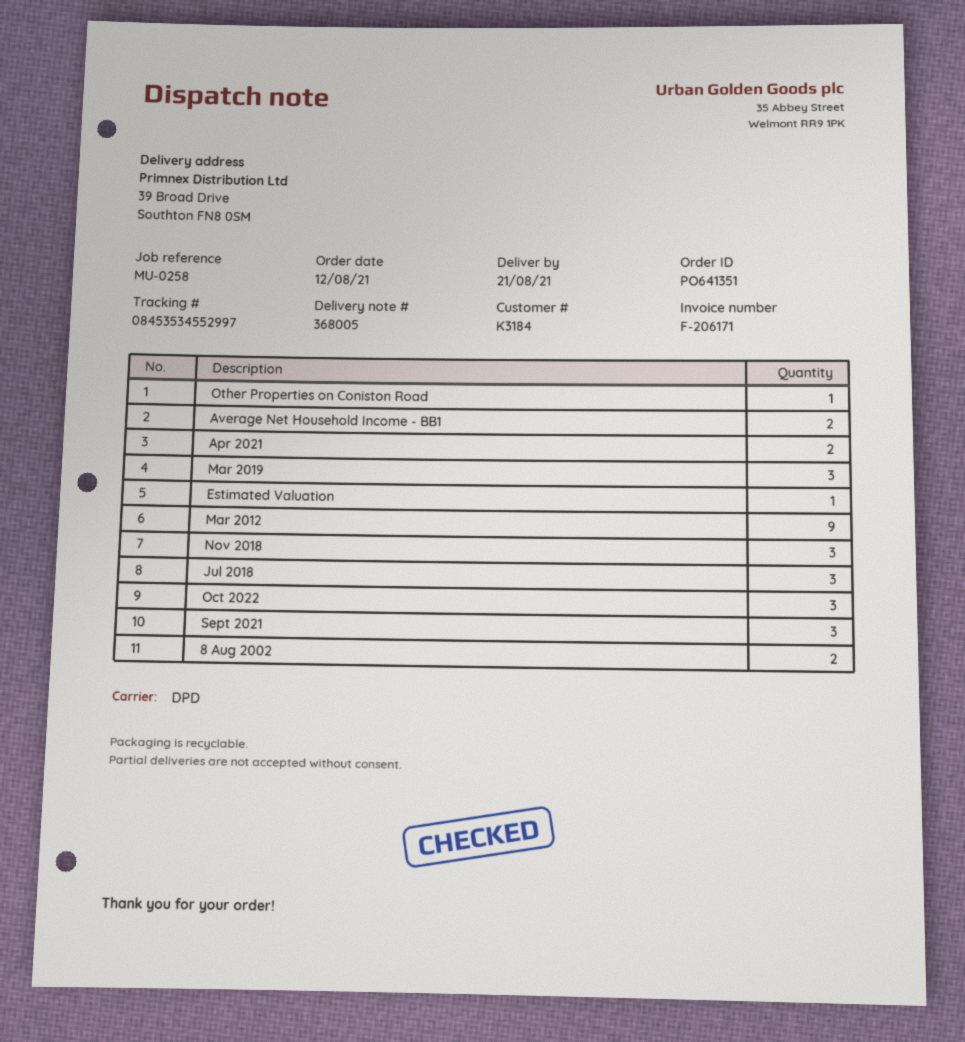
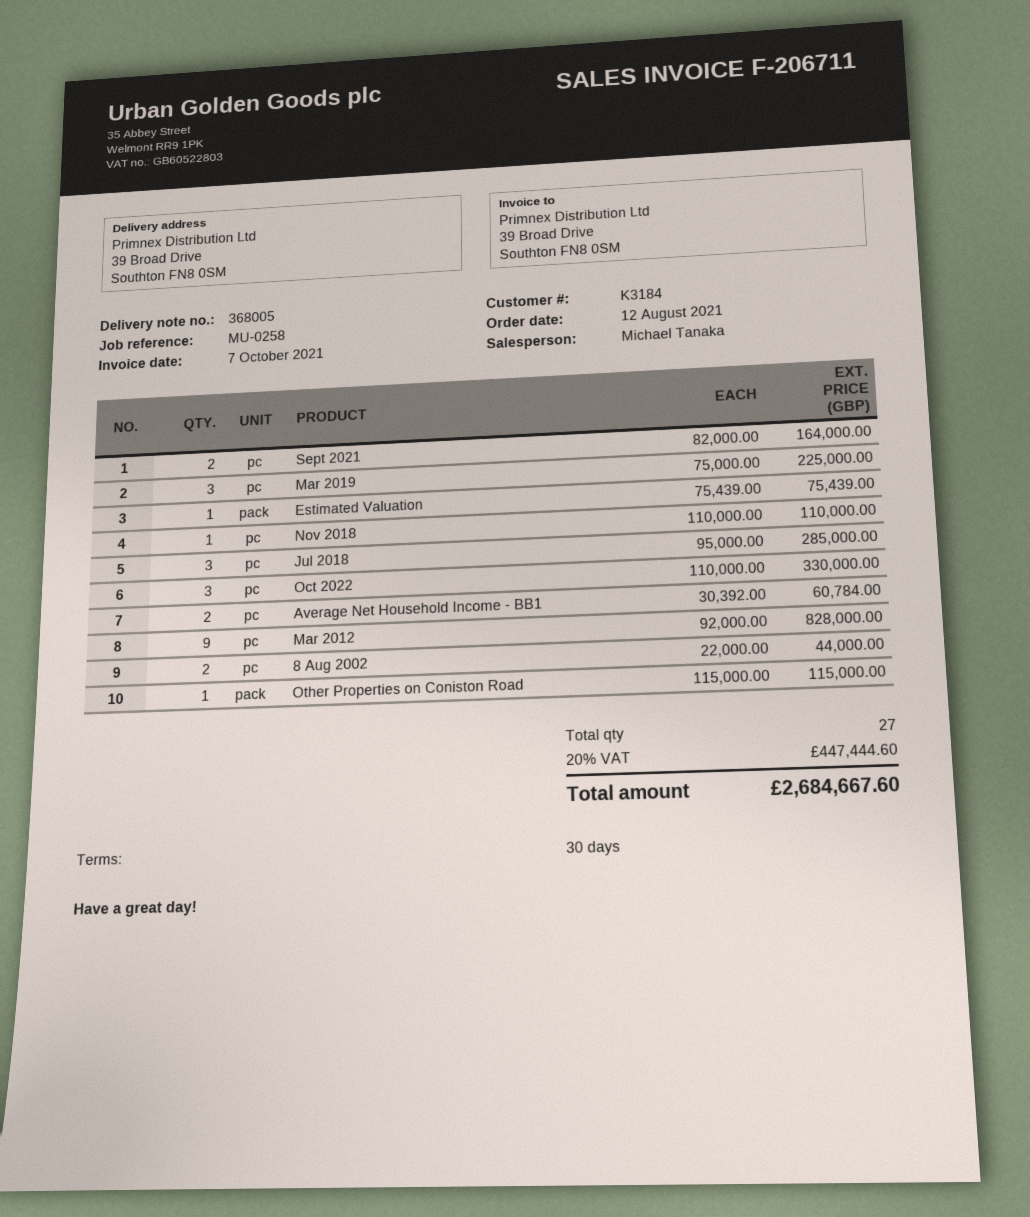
invoice number: F-206171 -> F-206711
Apr 2021: 2 -> none
Nov 2018: 3 -> 1
Sept 2021: 3 -> 2

